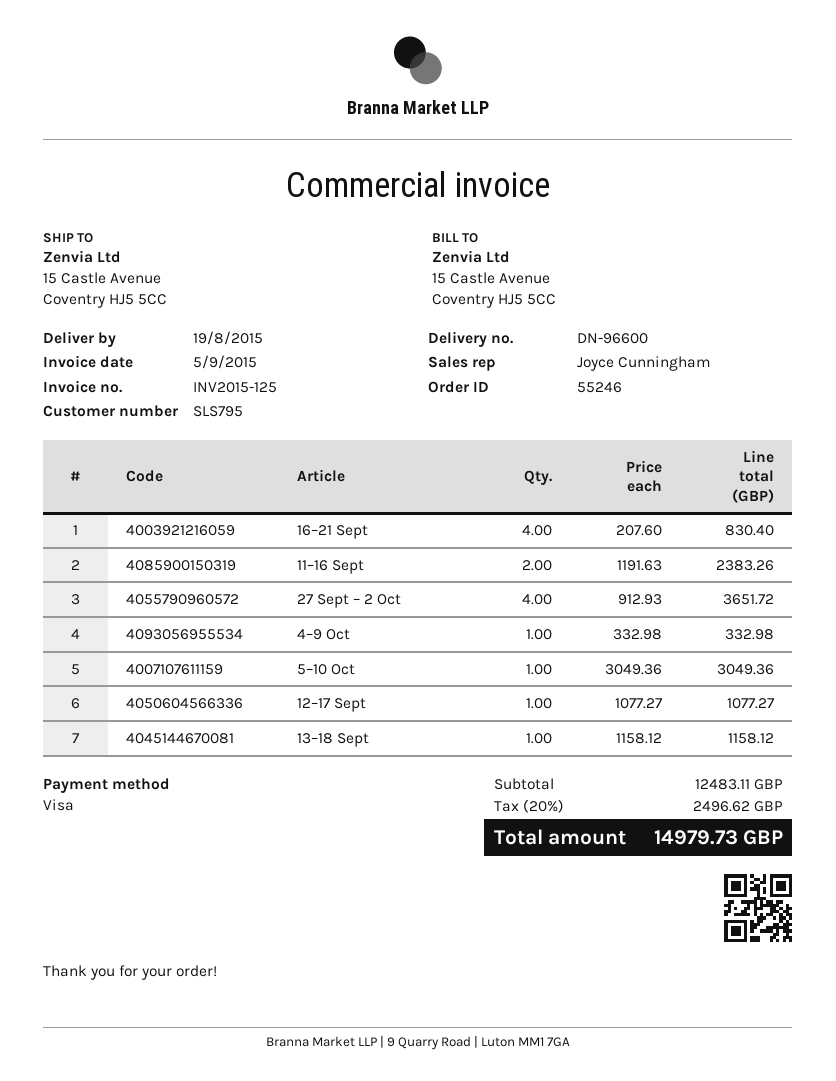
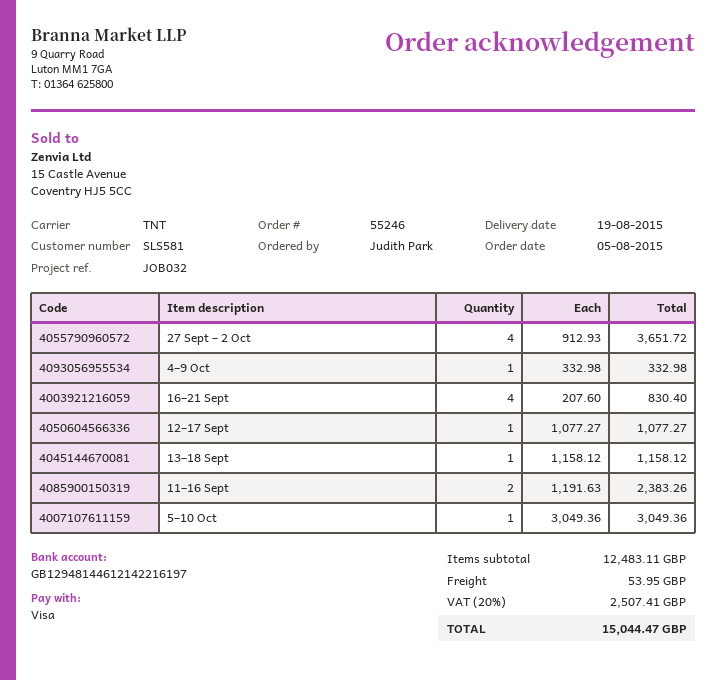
customer number: SLS795 -> SLS581
shipping: none -> 53.95
tax: 20% = 2496.62 -> 20% = 2507.41
total: 14979.73 -> 15044.47

